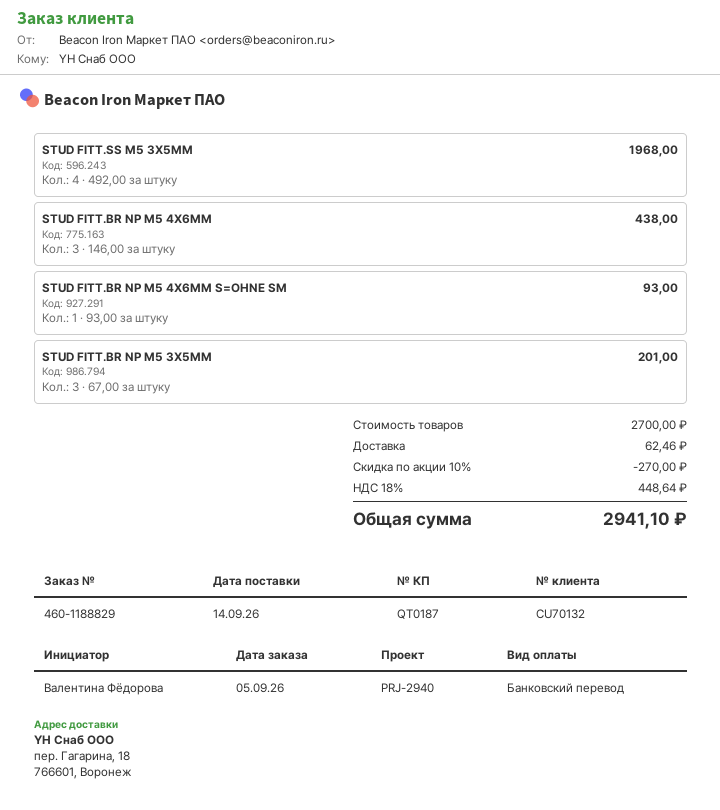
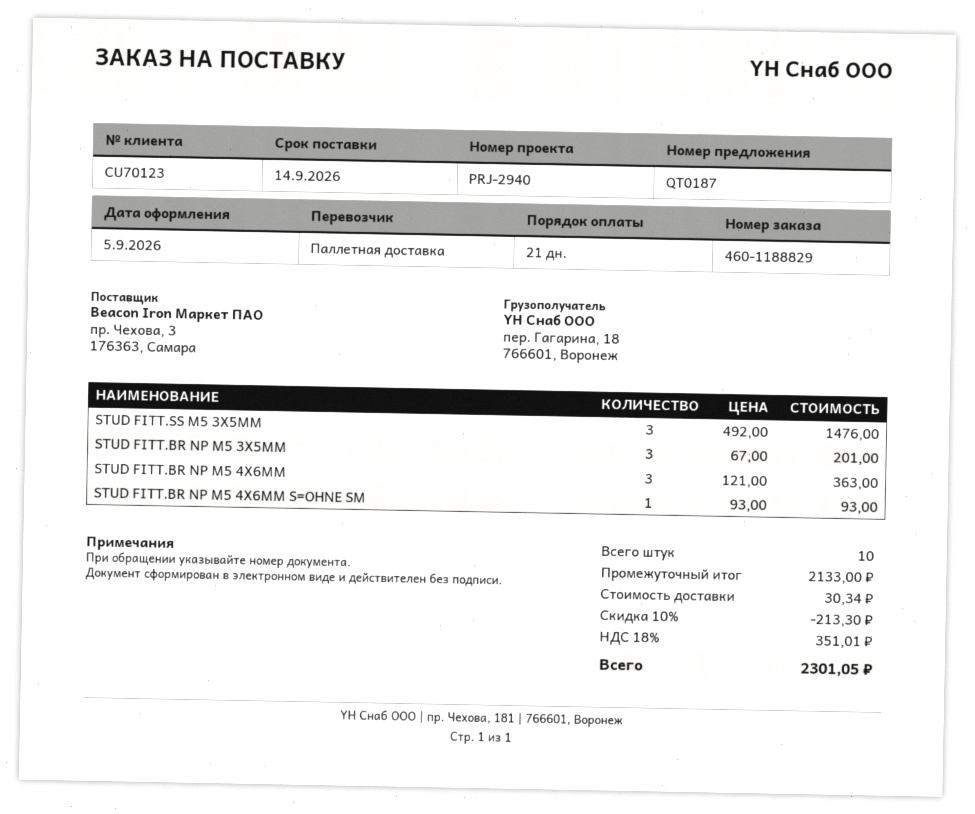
customer number: CU70132 -> CU70123
STUD FITT.SS M5 3X5MM: 4 x 492.00 = 1968.00 -> 3 x 492.00 = 1476.00
STUD FITT.BR NP M5 4X6MM: 3 x 146.00 = 438.00 -> 3 x 121.00 = 363.00
subtotal: 2700.00 -> 2133.00
discount: 10% = 270.00 -> 10% = 213.30
shipping: 62.46 -> 30.34
tax: 18% = 448.64 -> 18% = 351.01
total: 2941.10 -> 2301.05

